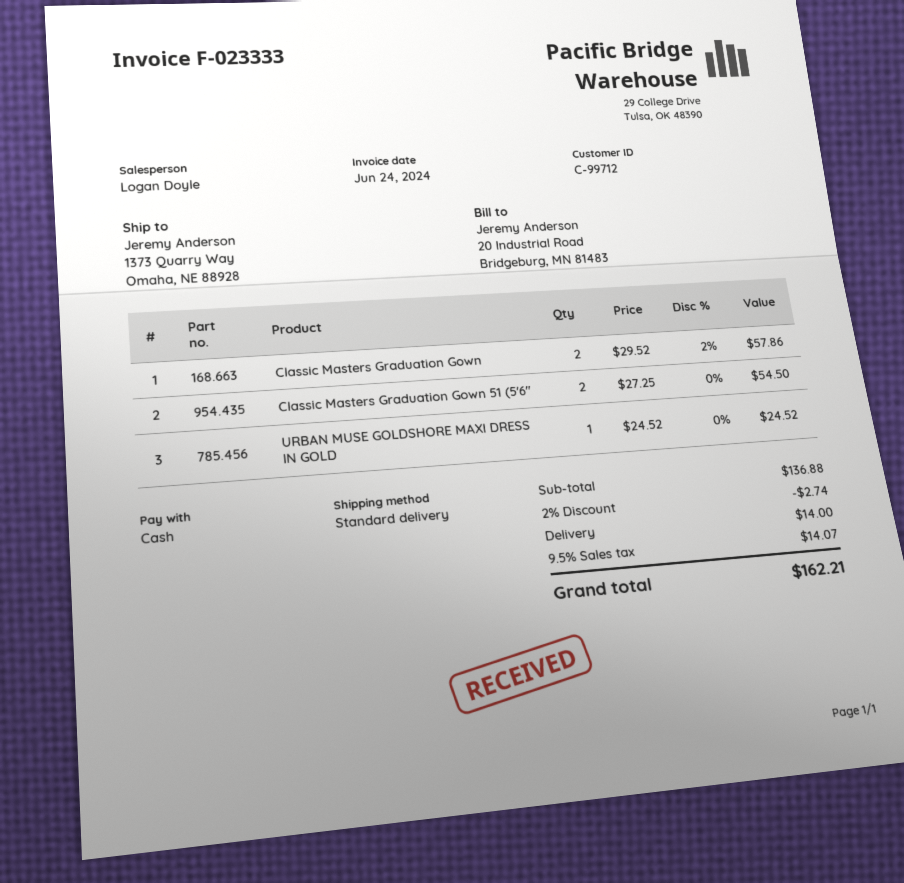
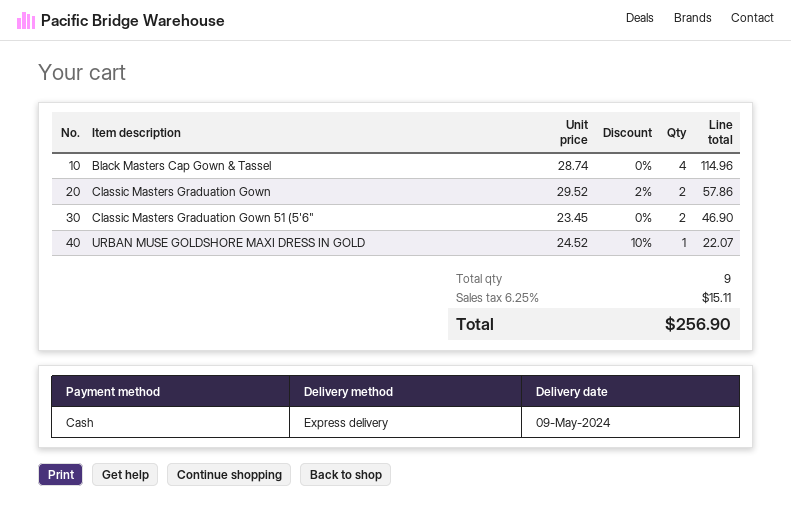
shipping method: standard -> express
Classic Masters Graduation Gown 51 (5'6": 2 x 27.25 = 54.50 -> 2 x 23.45 = 46.90
URBAN MUSE GOLDSHORE MAXI DRESS IN GOLD: 1 x 24.52 = 24.52 -> 1 x 24.52 - 10% = 22.07
Black Masters Cap Gown & Tassel: none -> 4 x 28.74 = 114.96
discount: 2% = 2.74 -> none
shipping: 14.00 -> none
tax: 9.5% = 14.07 -> 6.25% = 15.11
total: 162.21 -> 256.90

